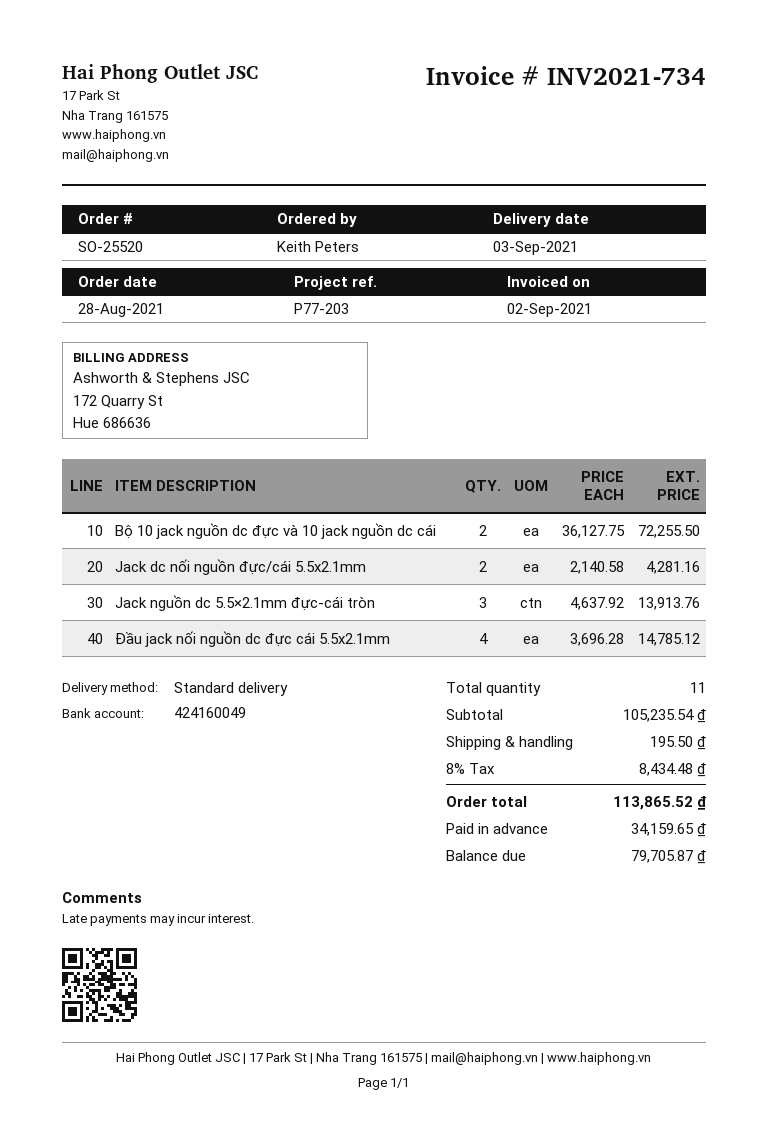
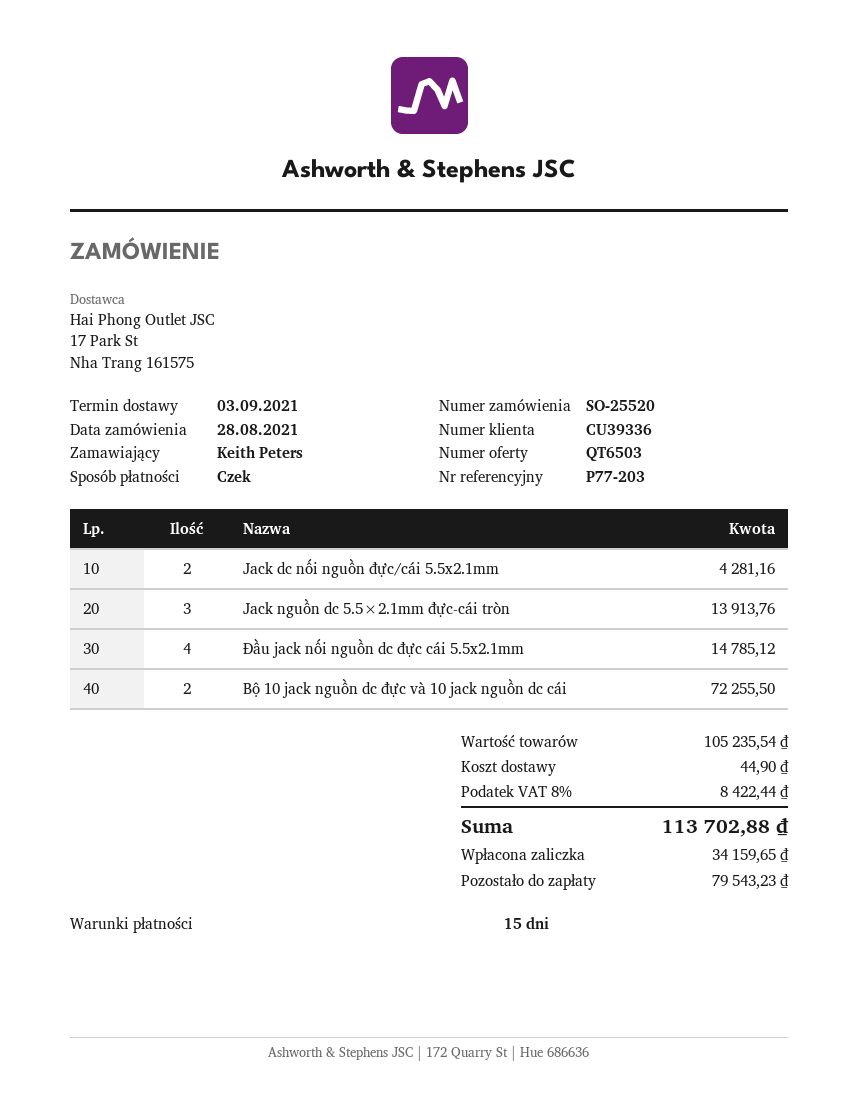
shipping: 195.50 -> 44.90
tax: 8% = 8434.48 -> 8% = 8422.44
total: 113865.52 -> 113702.88
balance: 79705.87 -> 79543.23

